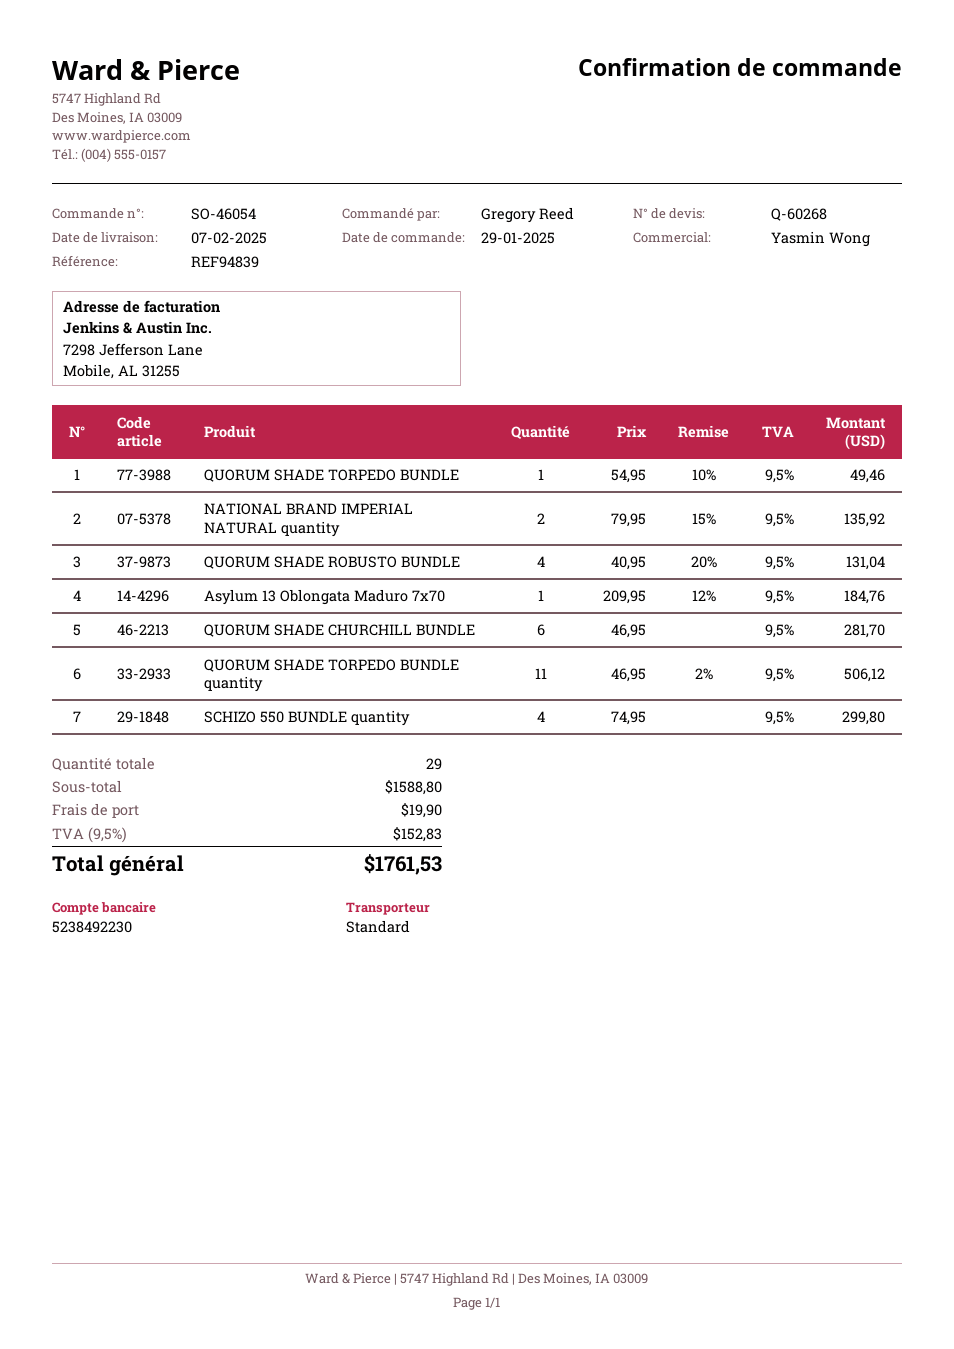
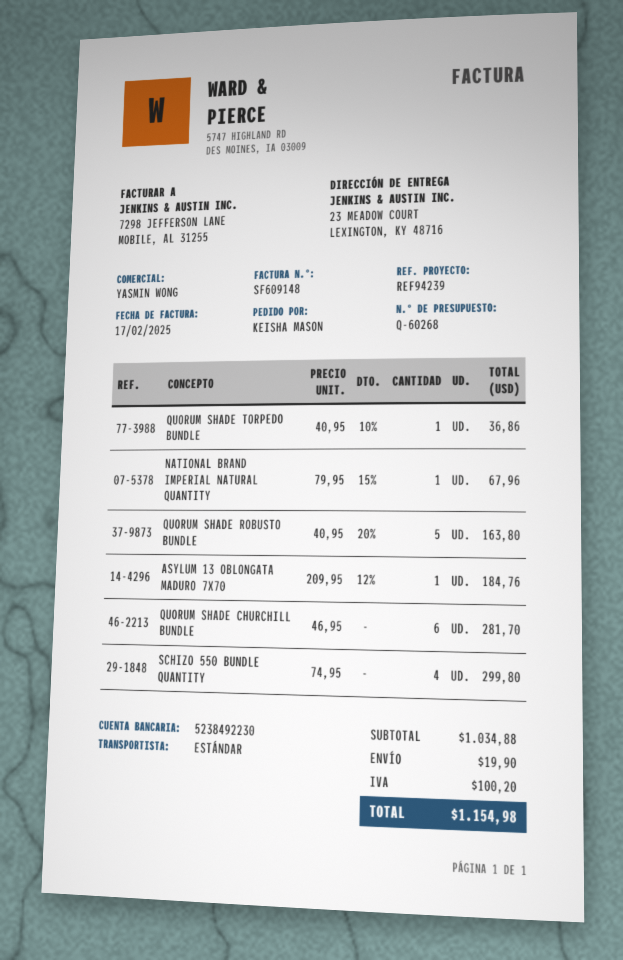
reference: REF94839 -> REF94239
ordered by: Gregory Reed -> KEISHA MASON
QUORUM SHADE TORPEDO BUNDLE: 1 x 54.95 - 10% = 49.46 -> 1 x 40.95 - 10% = 36.86
NATIONAL BRAND IMPERIAL NATURAL quantity: 2 x 79.95 - 15% = 135.92 -> 1 x 79.95 - 15% = 67.96
QUORUM SHADE ROBUSTO BUNDLE: 4 x 40.95 - 20% = 131.04 -> 5 x 40.95 - 20% = 163.80
QUORUM SHADE TORPEDO BUNDLE quantity: 11 x 46.95 - 2% = 506.12 -> none
subtotal: 1588.80 -> 1034.88
tax: 152.83 -> 100.20
total: 1761.53 -> 1154.98

